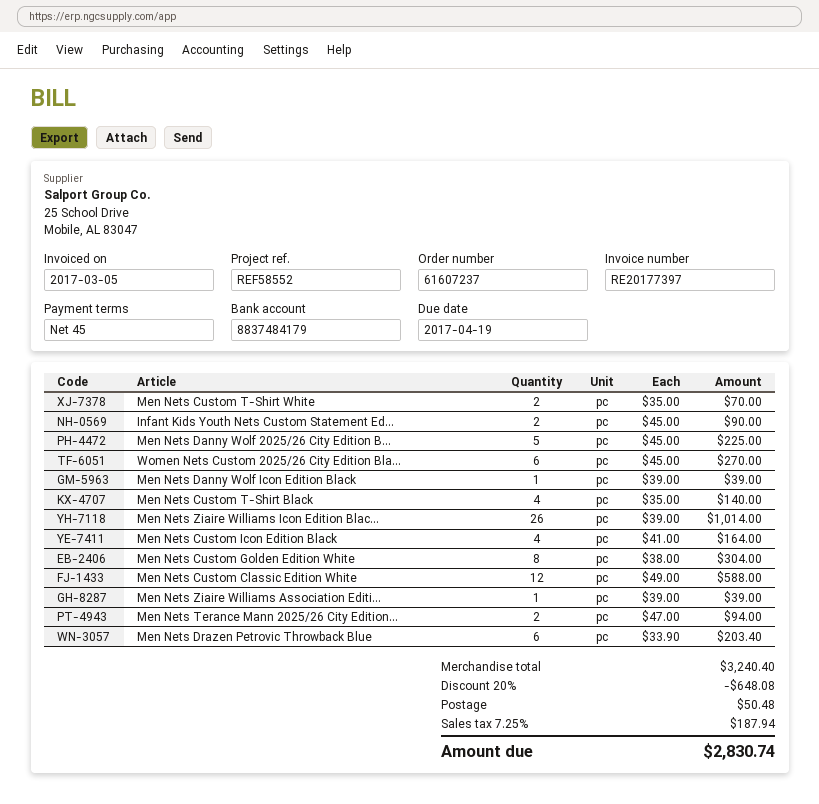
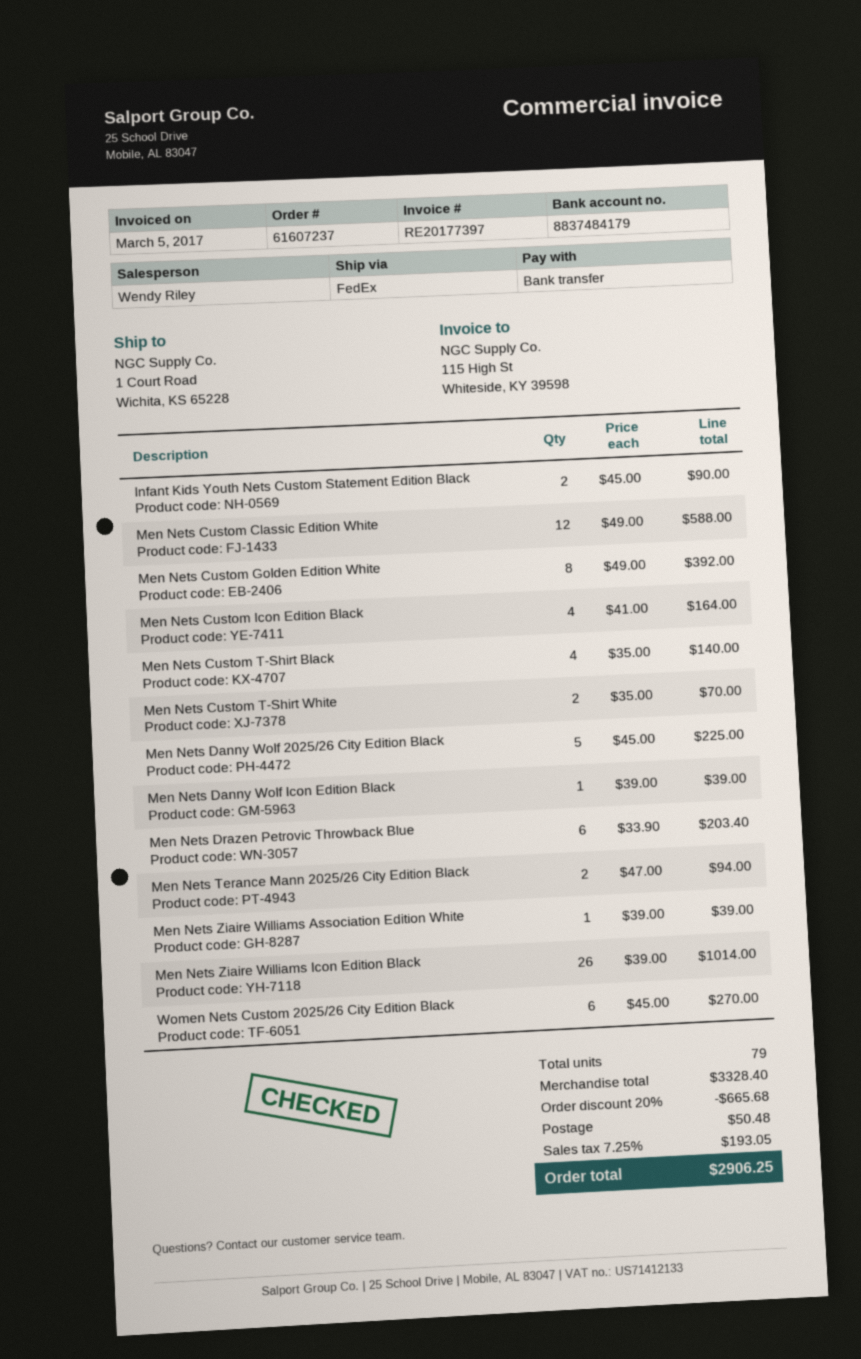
Men Nets Custom Golden Edition White: 8 x 38.00 = 304.00 -> 8 x 49.00 = 392.00
subtotal: 3240.40 -> 3328.40
discount: 20% = 648.08 -> 20% = 665.68
tax: 7.25% = 187.94 -> 7.25% = 193.05
total: 2830.74 -> 2906.25

